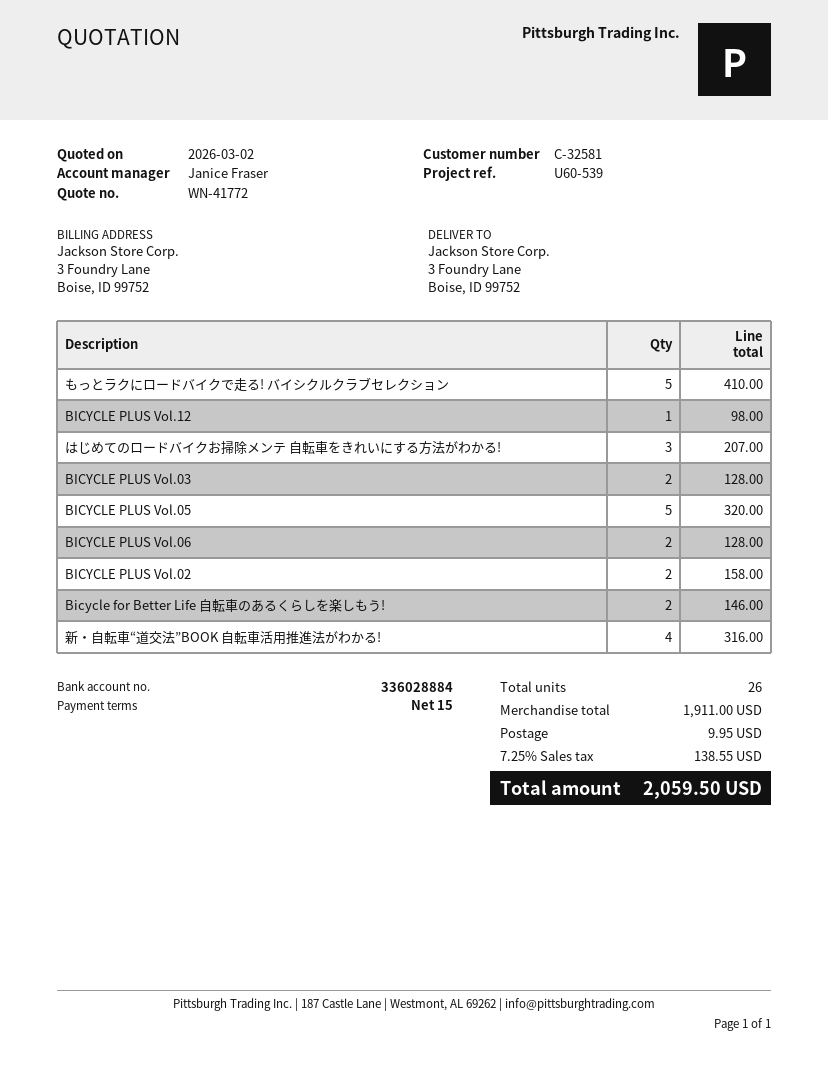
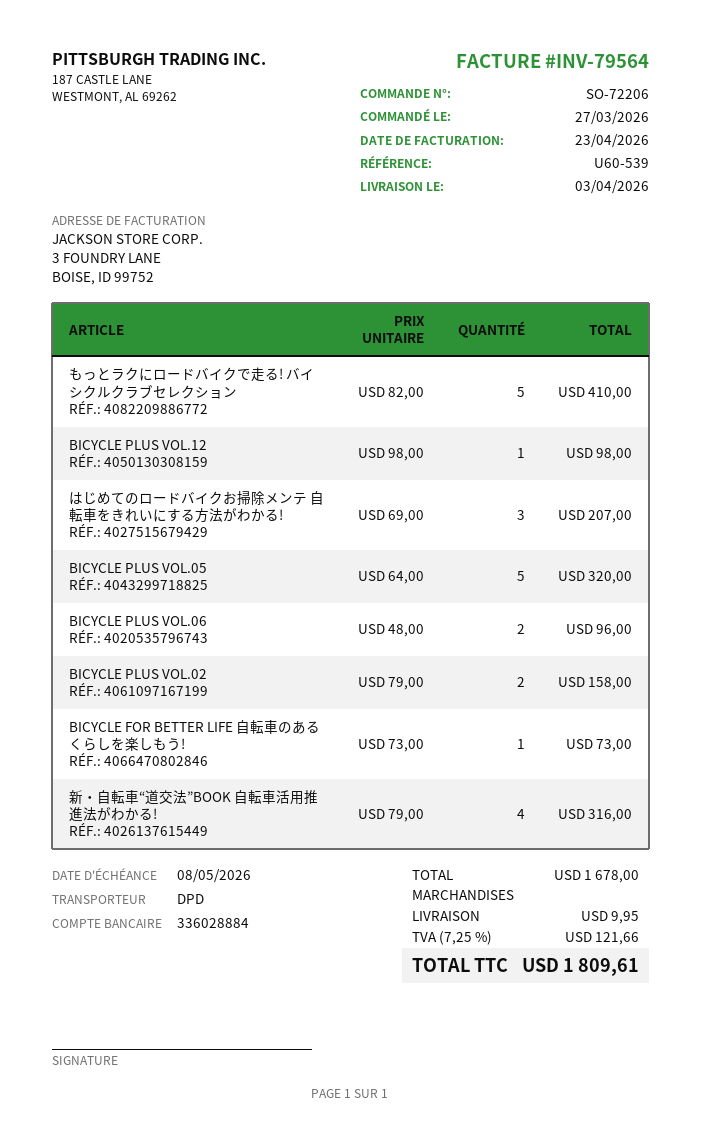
BICYCLE PLUS Vol.03: 2 for 128.00 -> none
BICYCLE PLUS Vol.06: 2 for 128.00 -> 2 for 96.00
Bicycle for Better Life 自転車のあるくらしを楽しもう!: 2 for 146.00 -> 1 for 73.00
subtotal: 1911.00 -> 1678.00
tax: 7.25% = 138.55 -> 7.25% = 121.66
total: 2059.50 -> 1809.61

